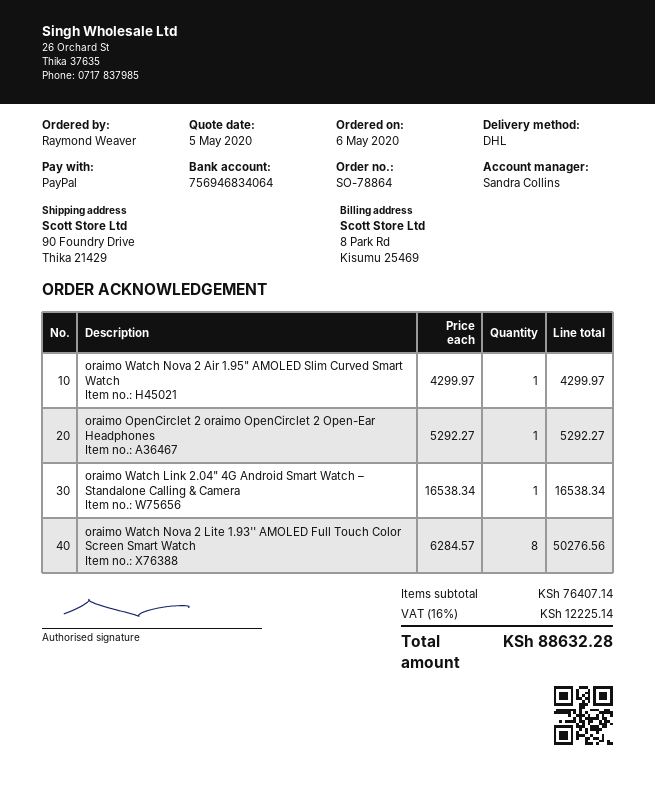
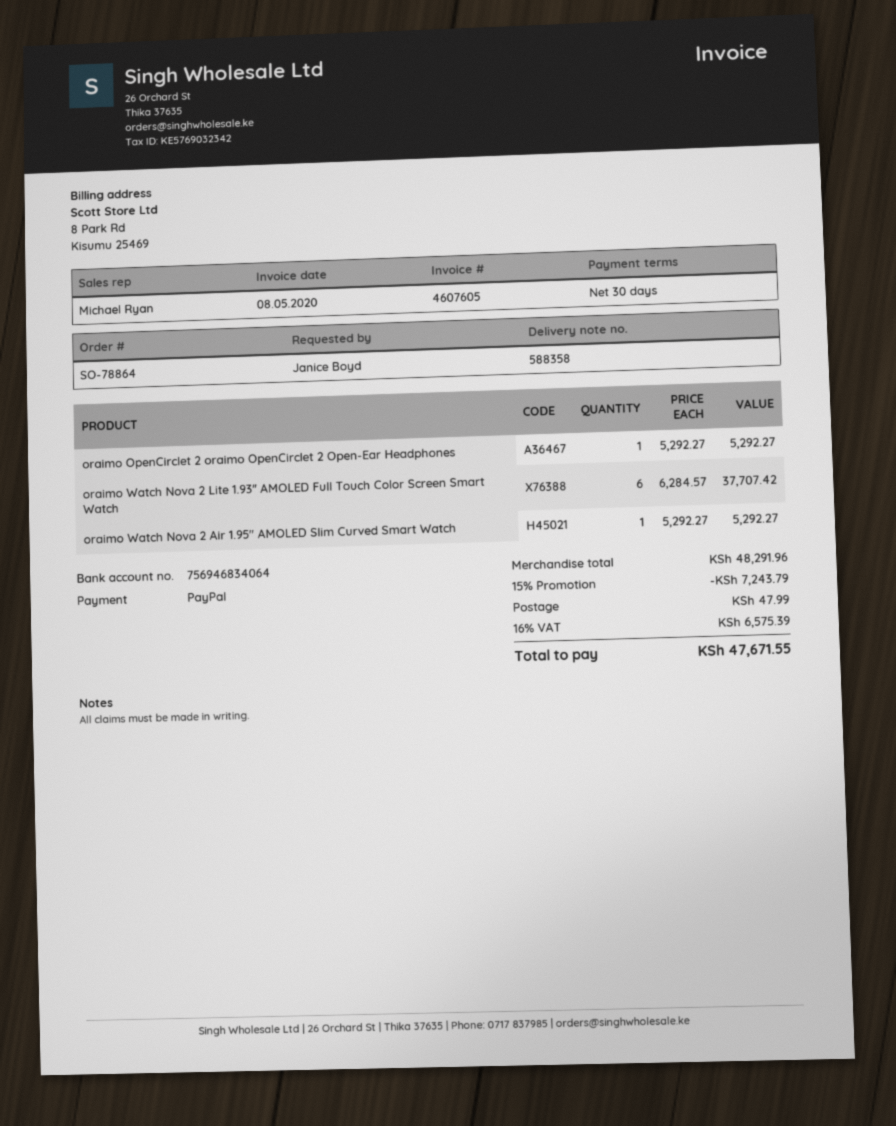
ordered by: Raymond Weaver -> Janice Boyd
sales rep: Sandra Collins -> Michael Ryan
oraimo Watch Nova 2 Air 1.95" AMOLED Slim Curved Smart Watch: 1 x 4299.97 = 4299.97 -> 1 x 5292.27 = 5292.27
oraimo Watch Link 2.04" 4G Android Smart Watch – Standalone Calling & Camera: 1 x 16538.34 = 16538.34 -> none
oraimo Watch Nova 2 Lite 1.93'' AMOLED Full Touch Color Screen Smart Watch: 8 x 6284.57 = 50276.56 -> 6 x 6284.57 = 37707.42
subtotal: 76407.14 -> 48291.96
discount: none -> 15% = 7243.79
shipping: none -> 47.99
tax: 16% = 12225.14 -> 16% = 6575.39
total: 88632.28 -> 47671.55

